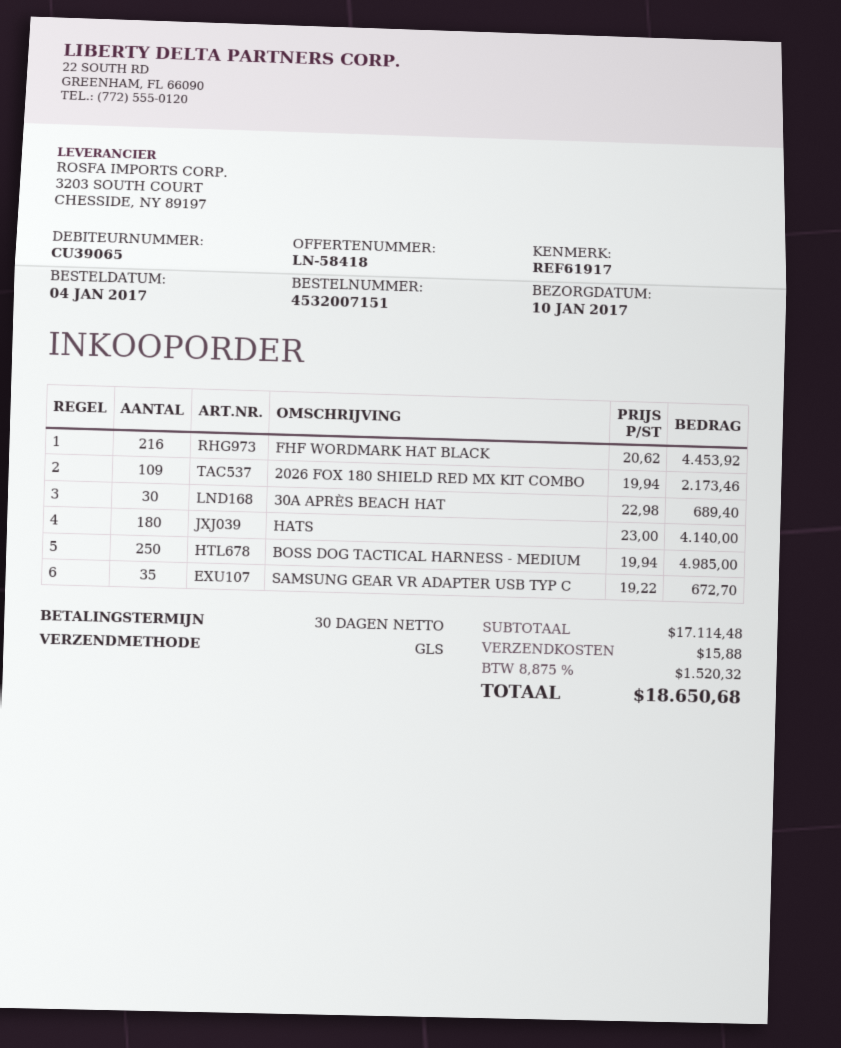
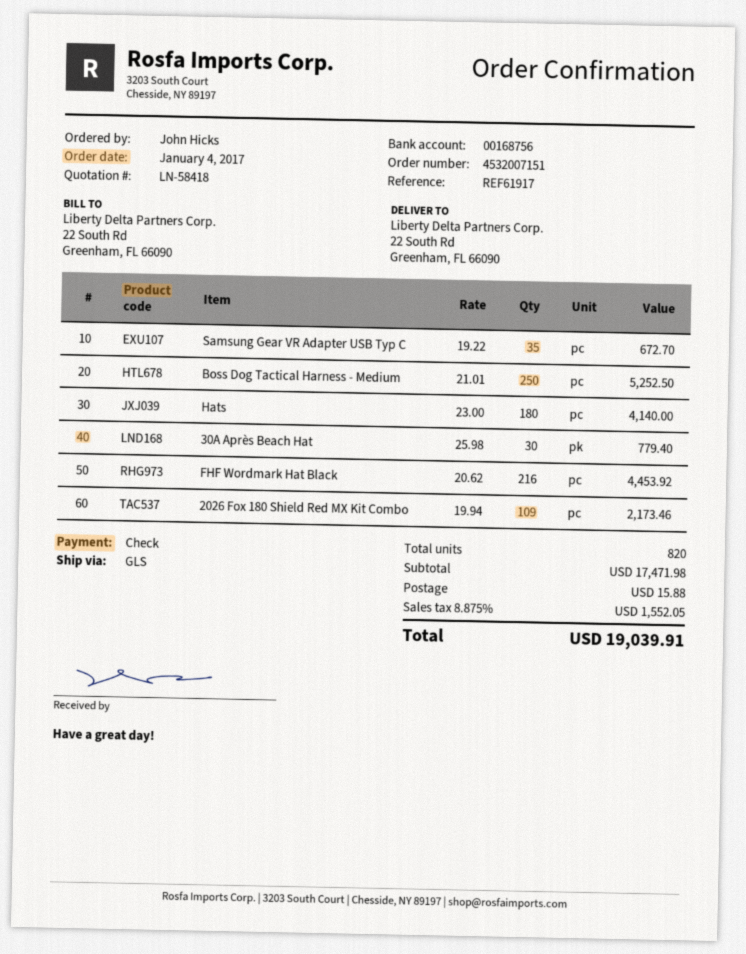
30A APRÈS BEACH HAT: 30 x 22.98 = 689.40 -> 30 x 25.98 = 779.40
BOSS DOG TACTICAL HARNESS - MEDIUM: 250 x 19.94 = 4985.00 -> 250 x 21.01 = 5252.50
subtotal: 17114.48 -> 17471.98
tax: 8.875% = 1520.32 -> 8.875% = 1552.05
total: 18650.68 -> 19039.91

